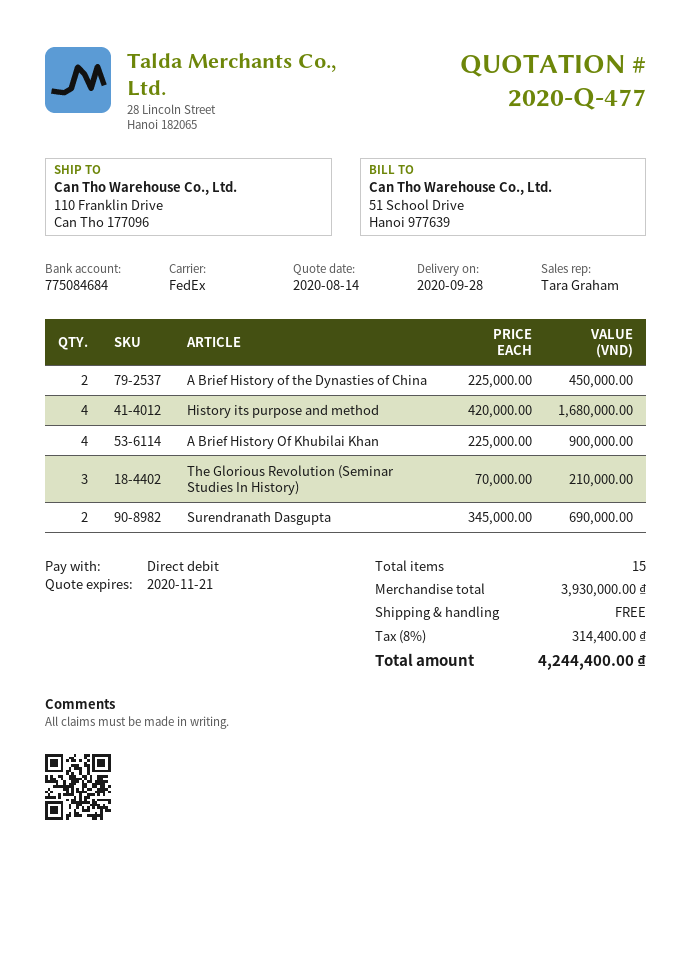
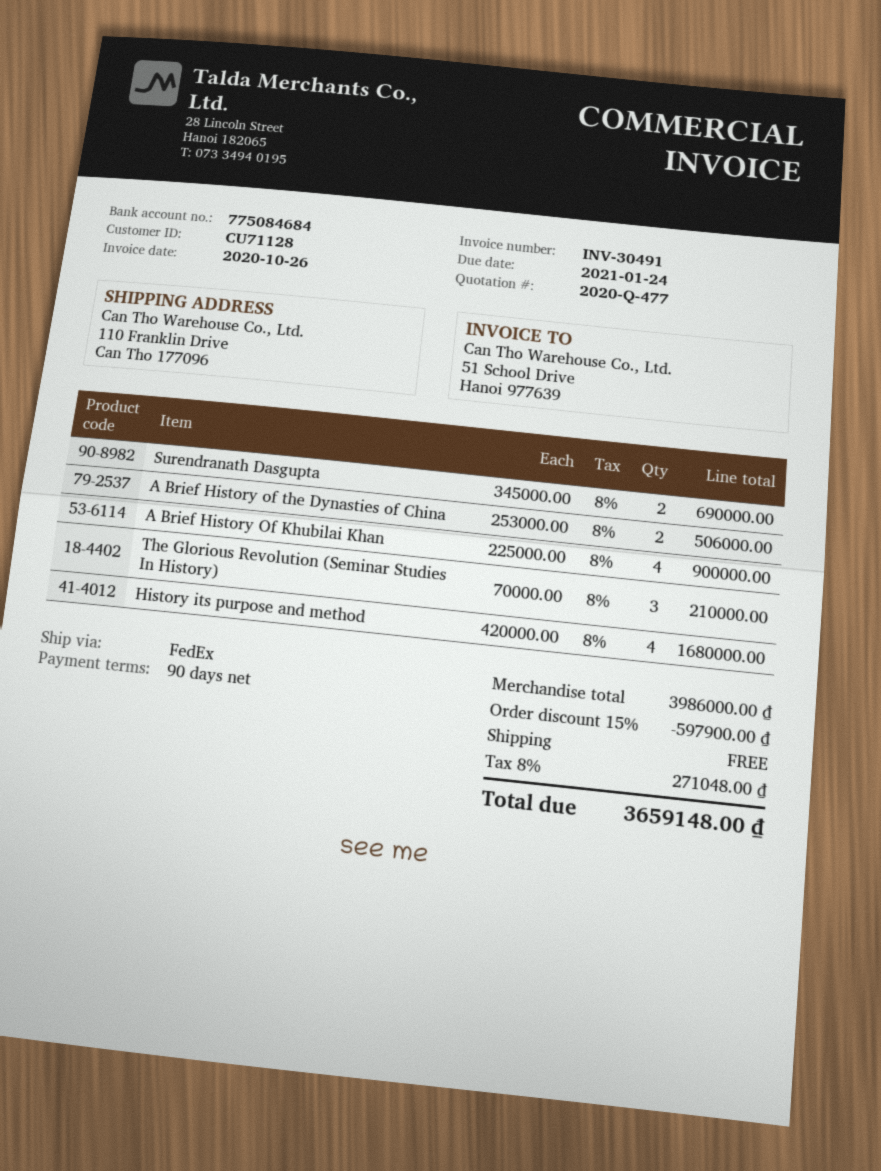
A Brief History of the Dynasties of China: 2 x 225000.00 = 450000.00 -> 2 x 253000.00 = 506000.00
subtotal: 3930000.00 -> 3986000.00
discount: none -> 15% = 597900.00
tax: 8% = 314400.00 -> 8% = 271048.00
total: 4244400.00 -> 3659148.00

